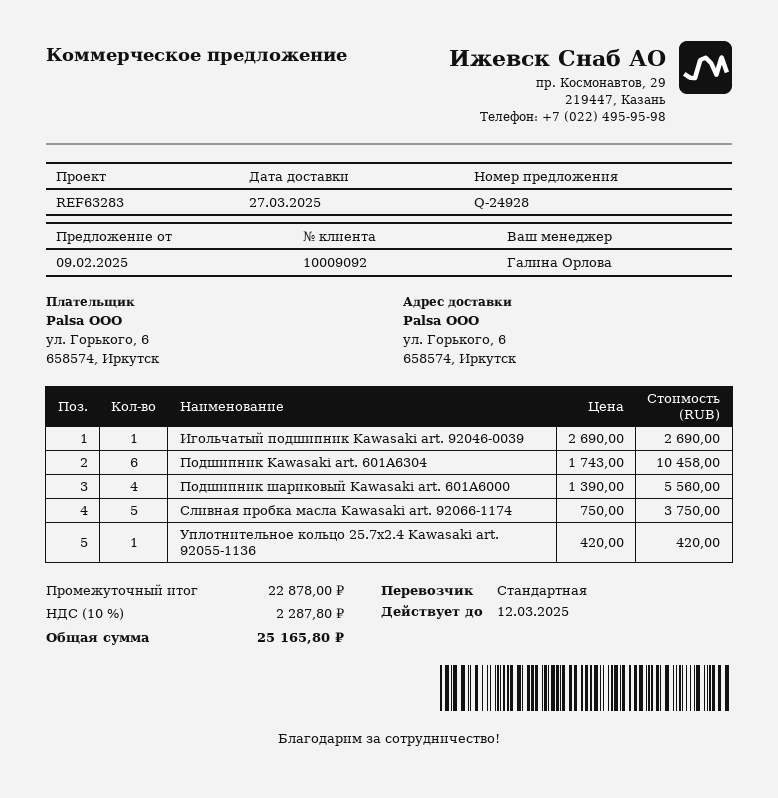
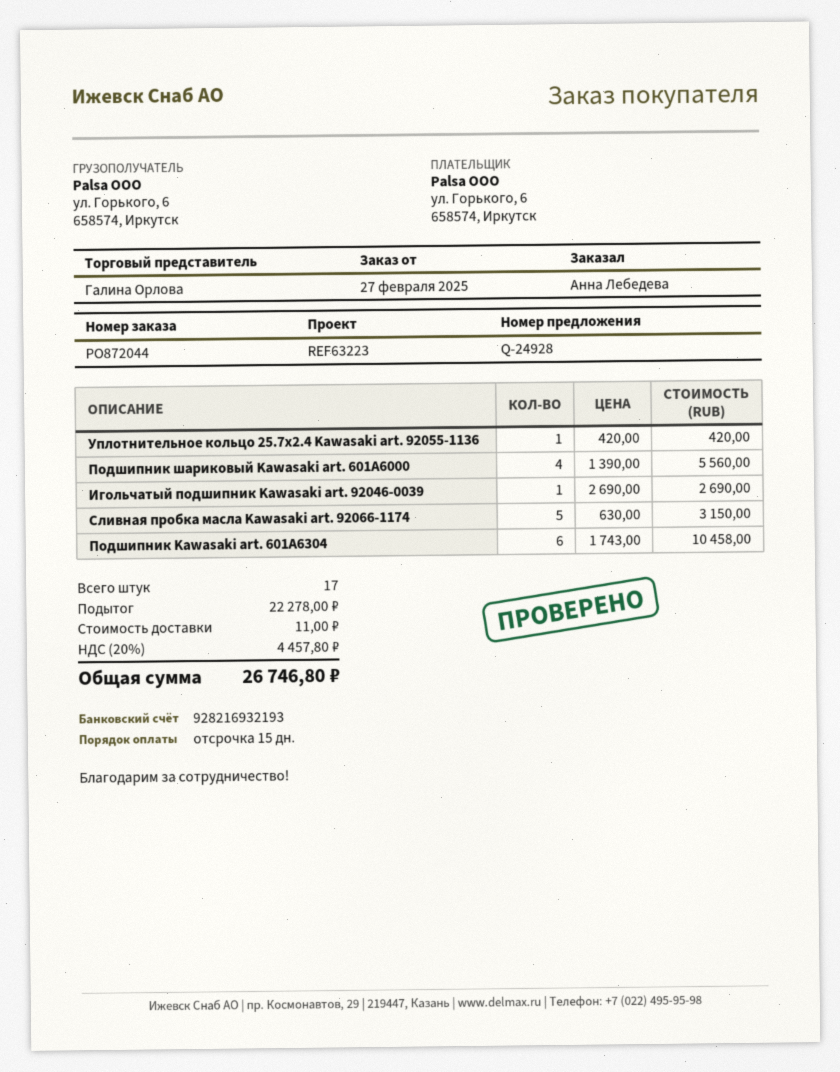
reference: REF63283 -> REF63223
Сливная пробка масла Kawasaki art. 92066-1174: 5 x 750.00 = 3750.00 -> 5 x 630.00 = 3150.00
subtotal: 22878.00 -> 22278.00
shipping: none -> 11.00
tax: 10% = 2287.80 -> 20% = 4457.80
total: 25165.80 -> 26746.80

